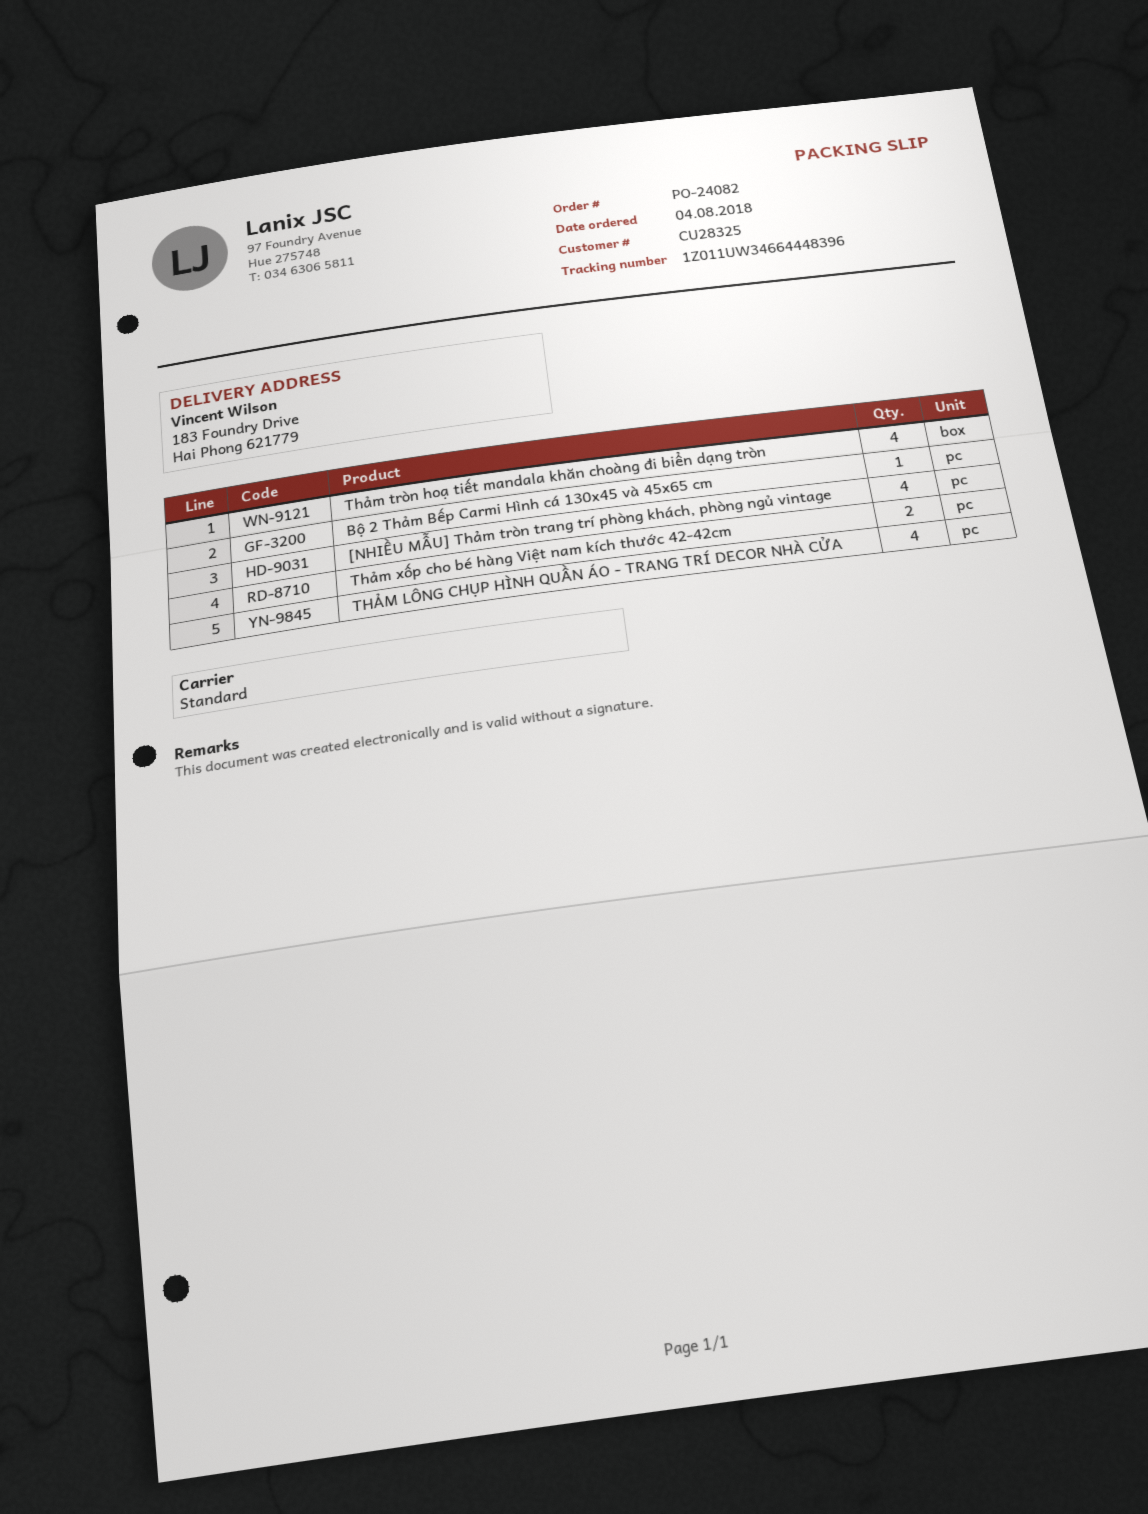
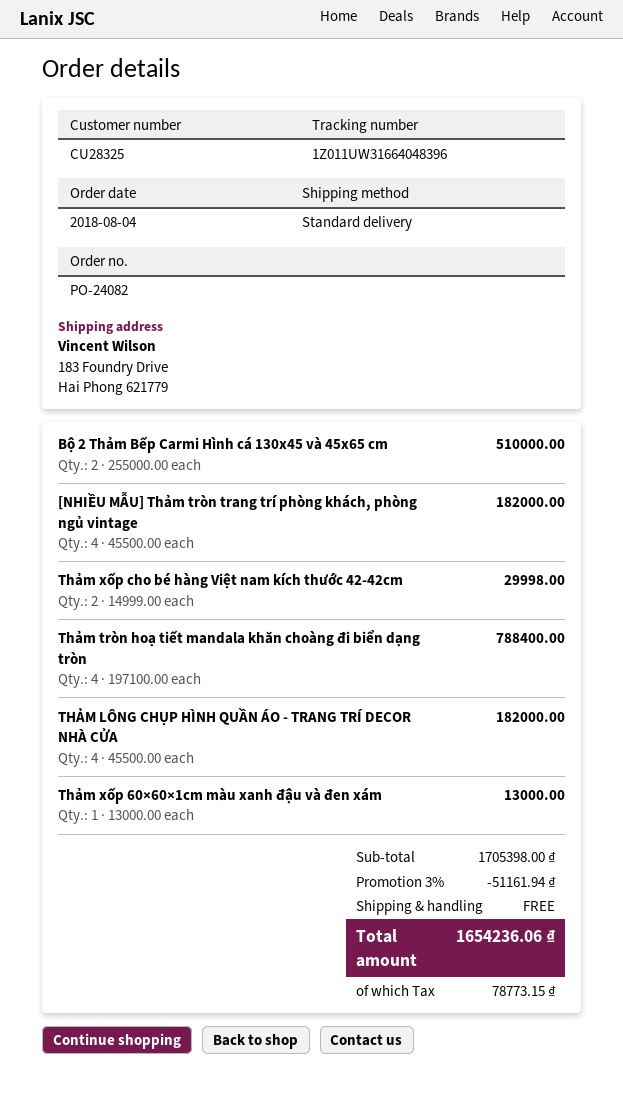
tracking number: 1Z011UW34664448396 -> 1Z011UW31664048396
Bộ 2 Thảm Bếp Carmi Hình cá 130x45 và 45x65 cm: 1 -> 2
Thảm xốp 60×60×1cm màu xanh đậu và đen xám: none -> 1

